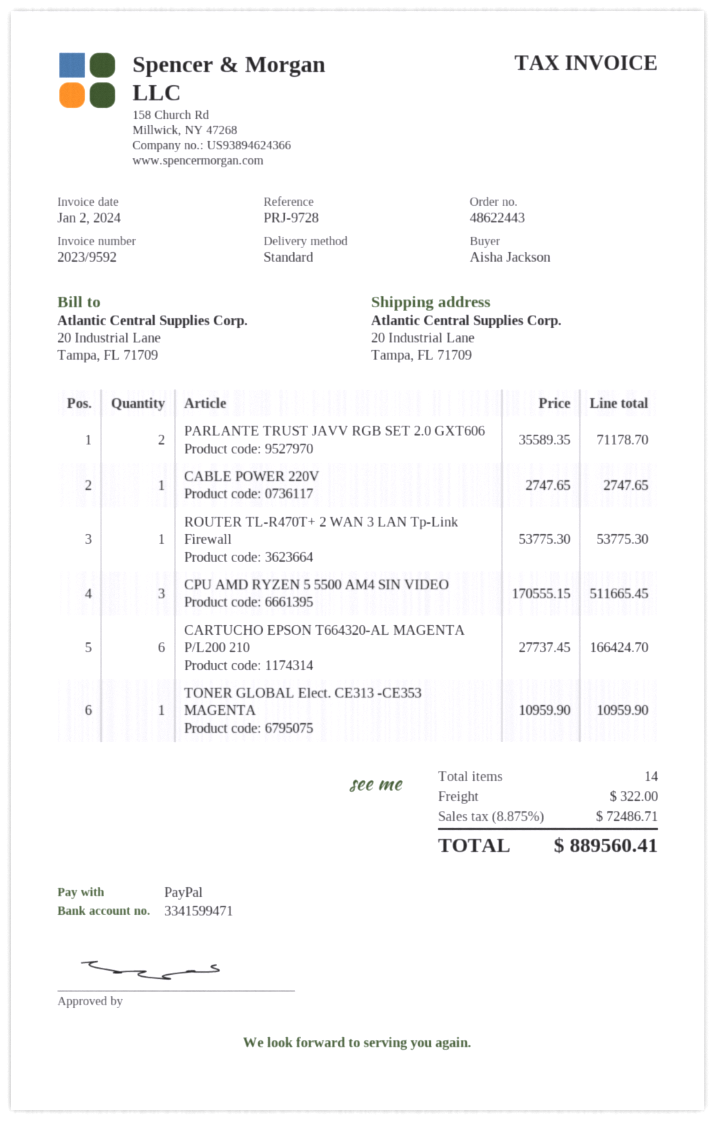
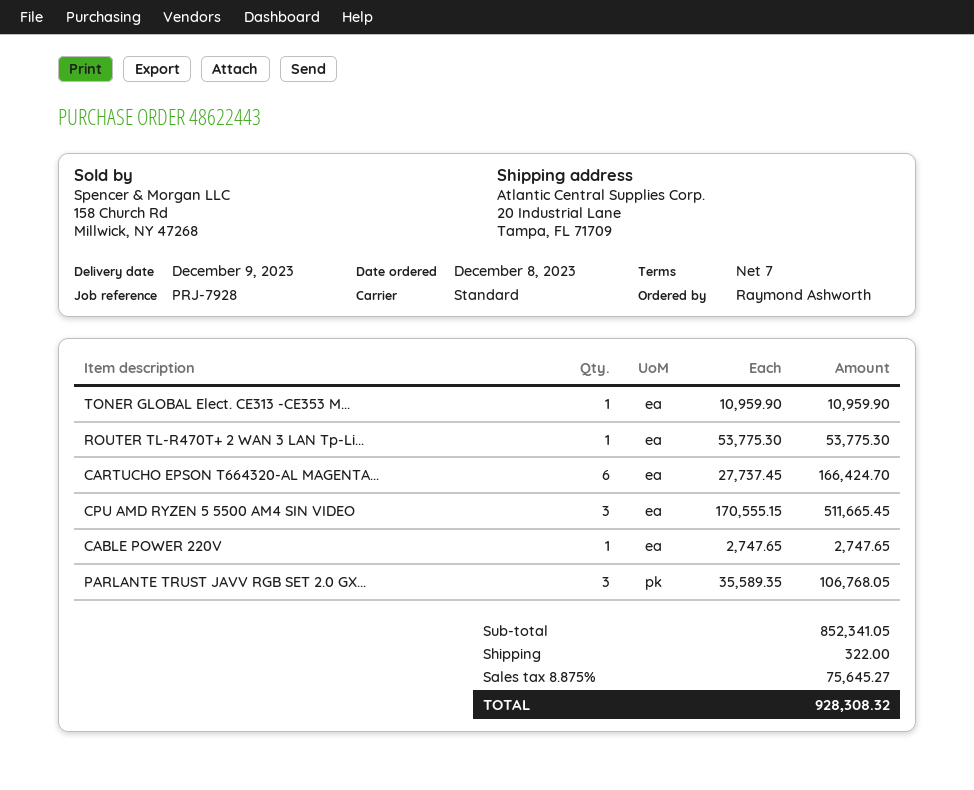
reference: PRJ-9728 -> PRJ-7928
ordered by: Aisha Jackson -> Raymond Ashworth
PARLANTE TRUST JAVV RGB SET 2.0 GXT606: 2 x 35589.35 = 71178.70 -> 3 x 35589.35 = 106768.05
tax: 8.875% = 72486.71 -> 8.875% = 75645.27
total: 889560.41 -> 928308.32

